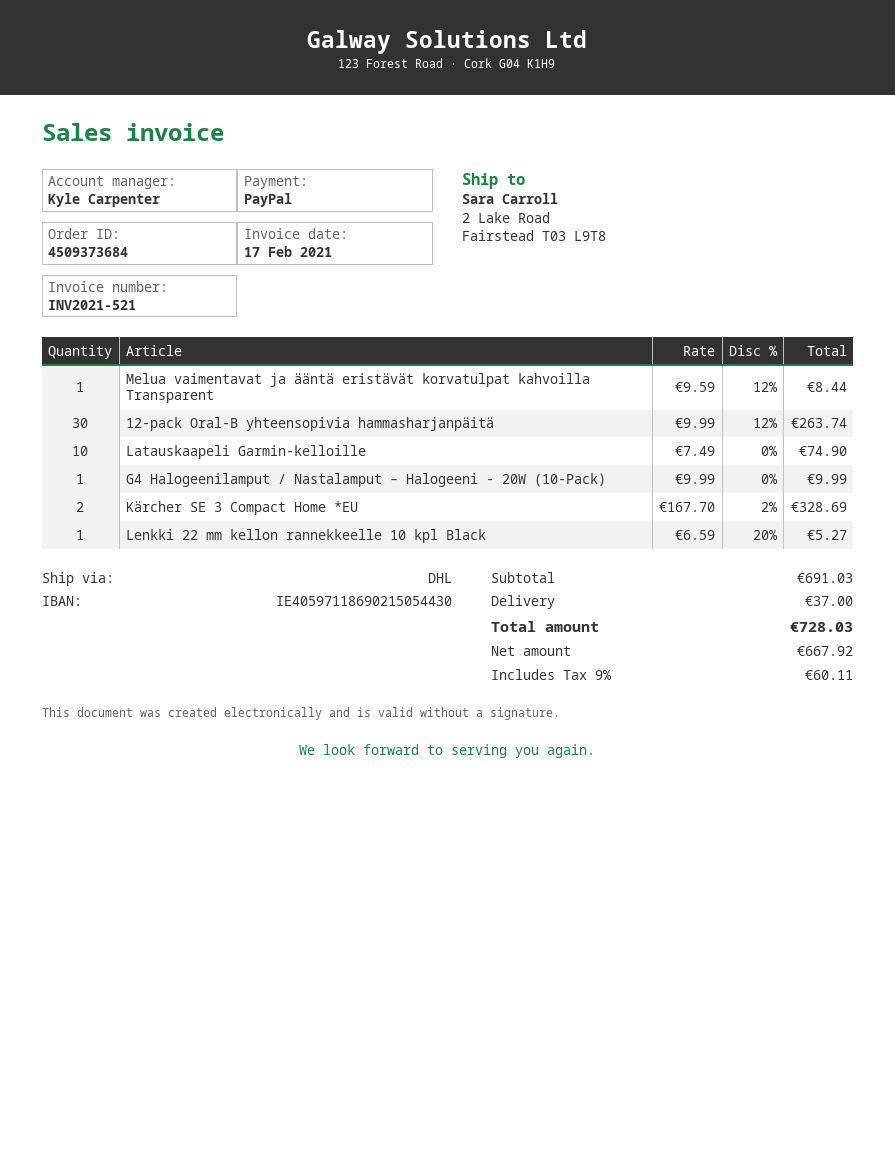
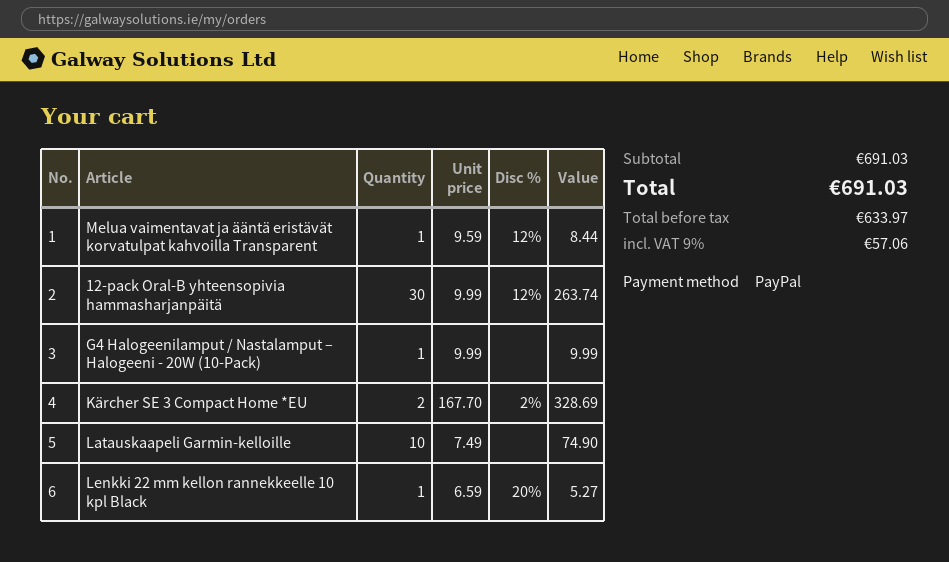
shipping: 37.00 -> none
net: 667.92 -> 633.97
tax: 9% = 60.11 -> 9% = 57.06
total: 728.03 -> 691.03

